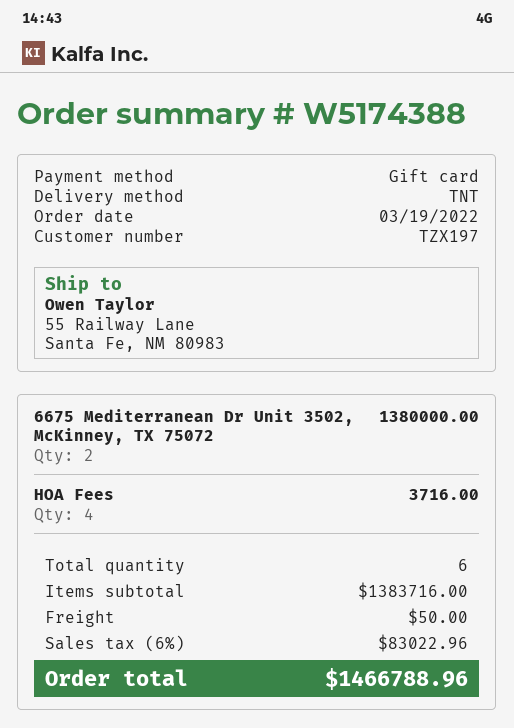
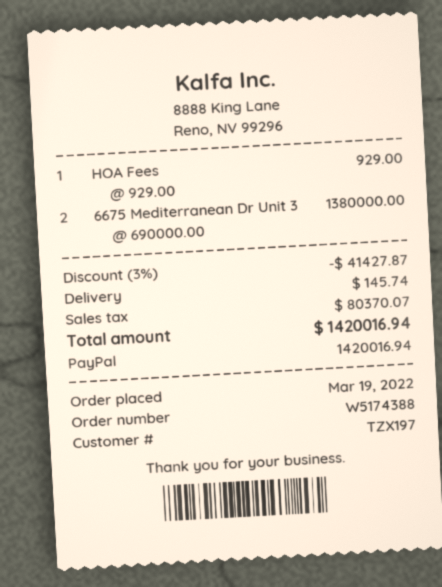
payment method: gift card -> PayPal
HOA Fees: 4 for 3716.00 -> 1 for 929.00
discount: none -> 3% = 41427.87
shipping: 50.00 -> 145.74
tax: 83022.96 -> 80370.07
total: 1466788.96 -> 1420016.94

